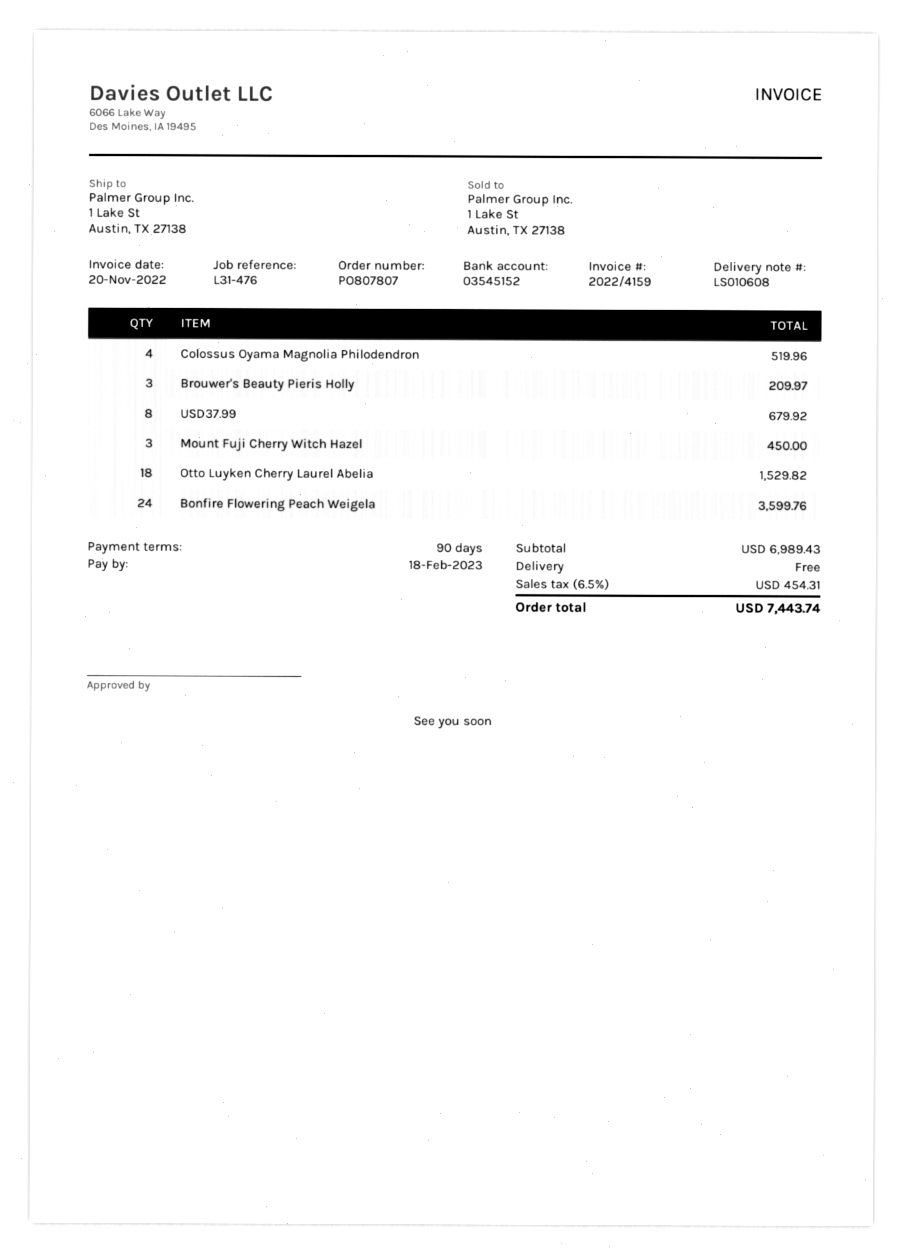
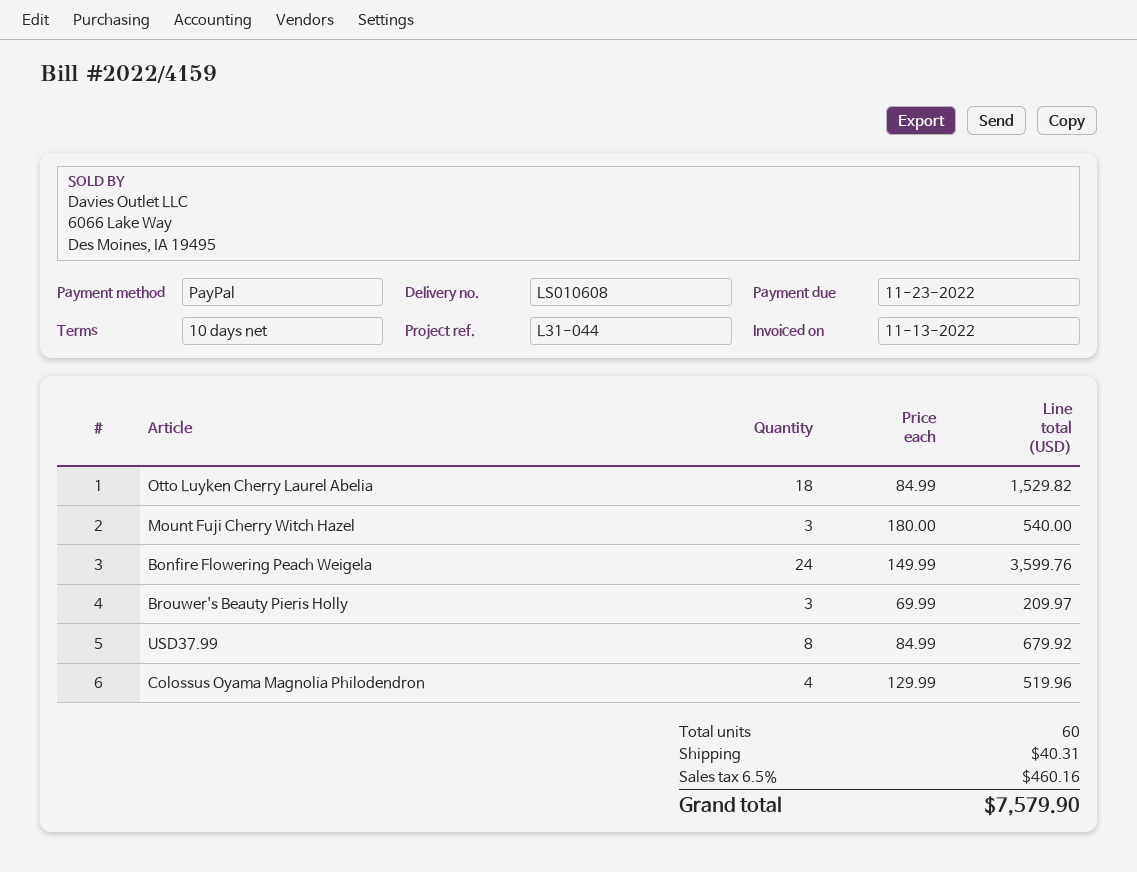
invoice date: 2022-11-20 -> 2022-11-13
payment terms: 90 days -> 10 days
due date: 2023-02-18 -> 2022-11-23
reference: L31-476 -> L31-044
Mount Fuji Cherry Witch Hazel: 3 for 450.00 -> 3 for 540.00
shipping: 0.00 -> 40.31
tax: 6.5% = 454.31 -> 6.5% = 460.16
total: 7443.74 -> 7579.90

